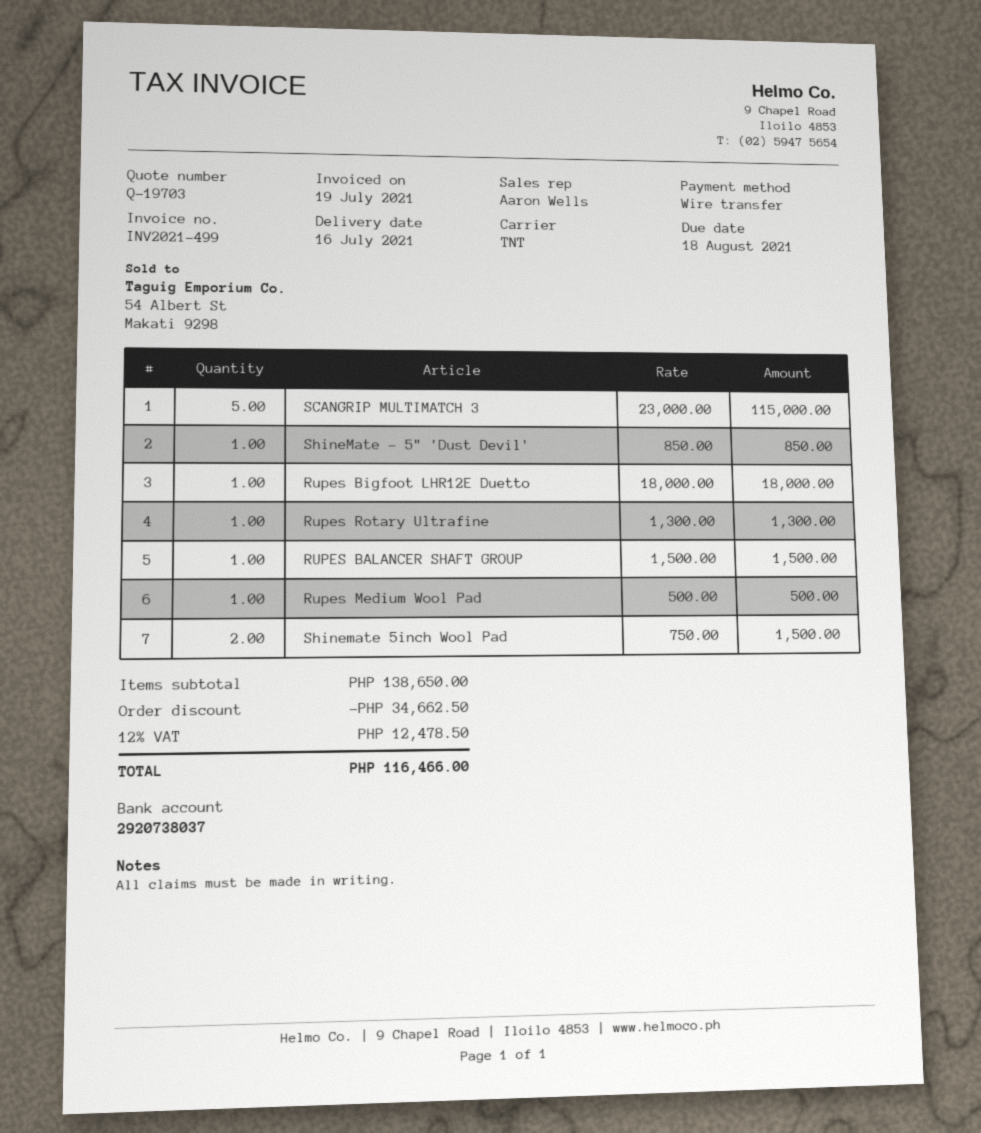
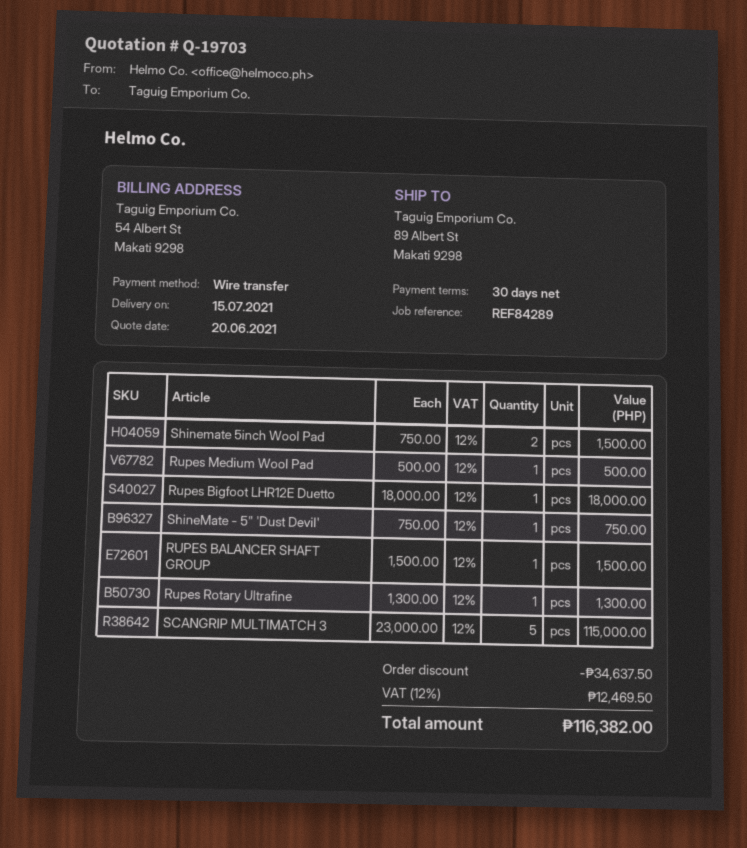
delivery date: 2021-07-16 -> 2021-07-15
ShineMate - 5" 'Dust Devil': 1 x 850.00 = 850.00 -> 1 x 750.00 = 750.00
discount: 34662.50 -> 34637.50
tax: 12% = 12478.50 -> 12% = 12469.50
total: 116466.00 -> 116382.00

